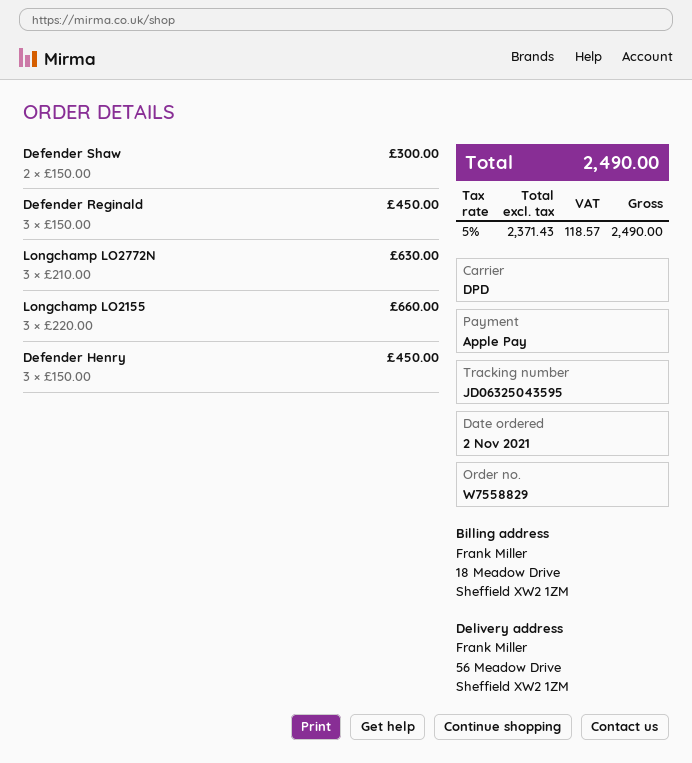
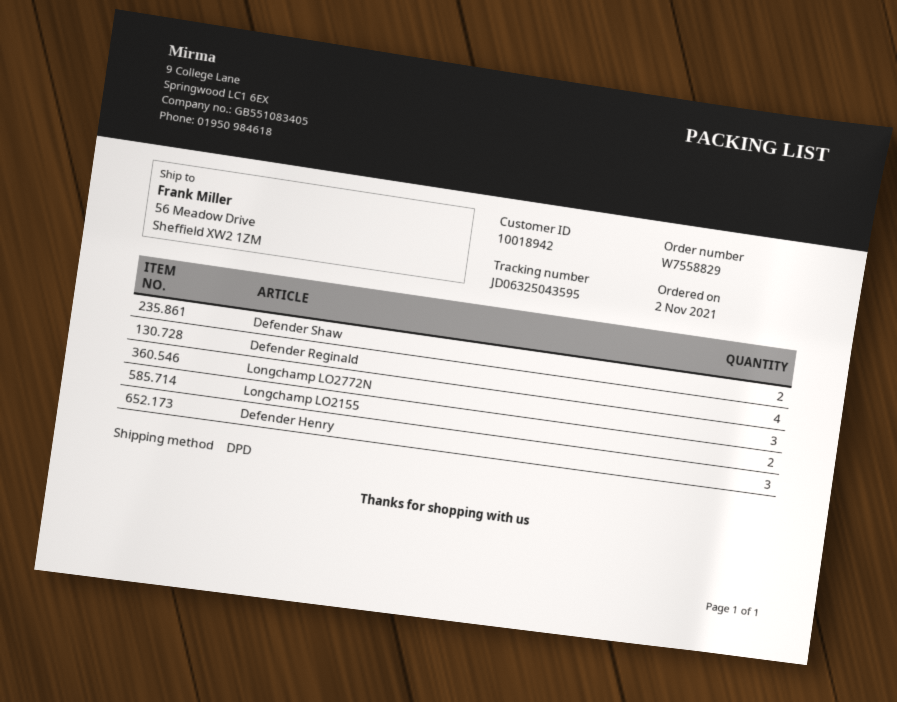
Defender Reginald: 3 -> 4
Longchamp LO2155: 3 -> 2

